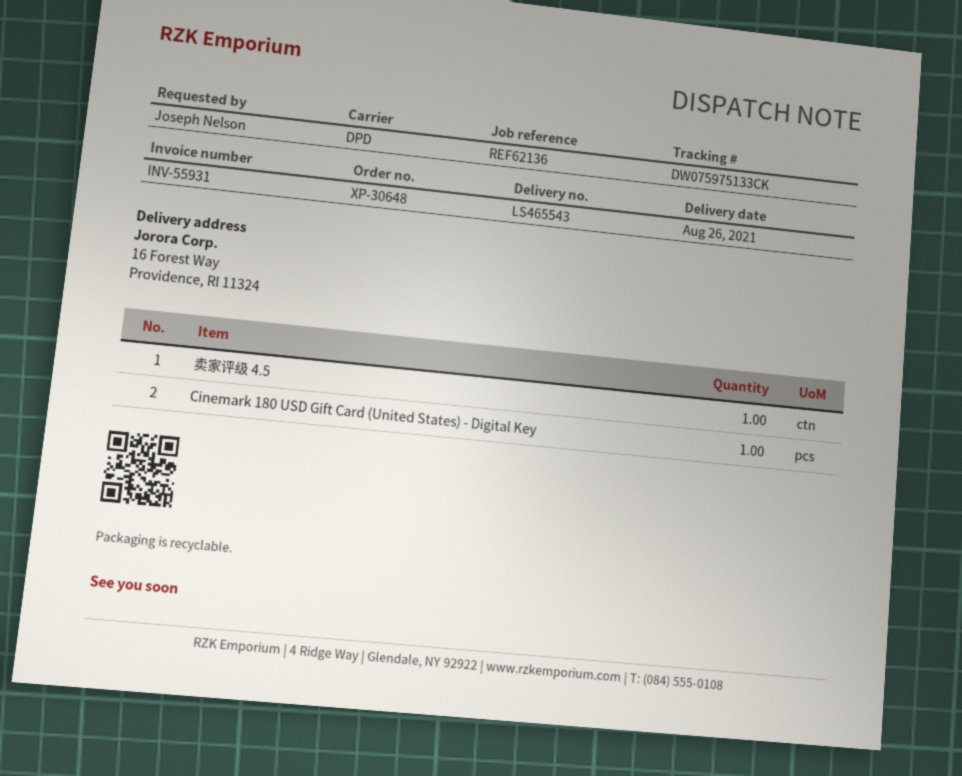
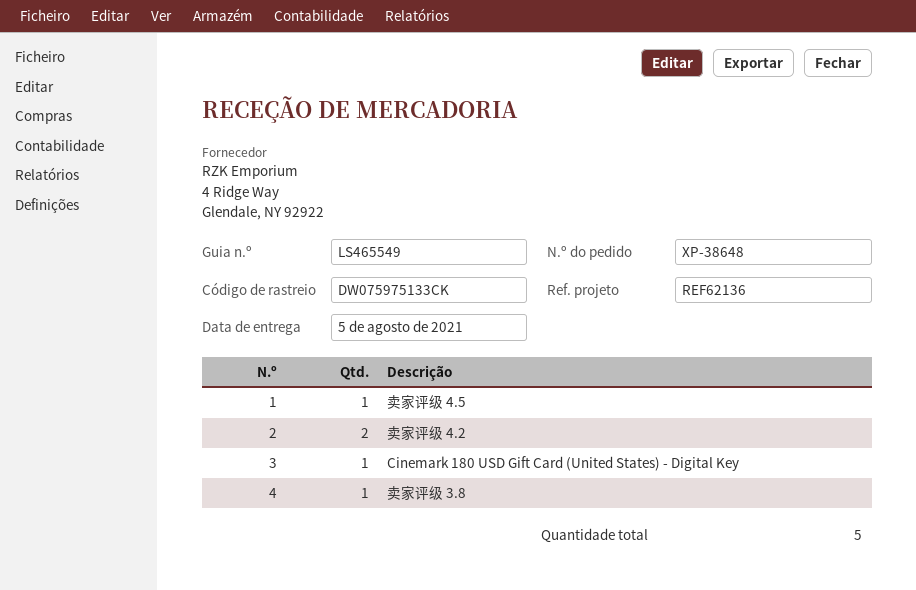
order number: XP-30648 -> XP-38648
delivery note number: LS465543 -> LS465549
delivery date: 2021-08-26 -> 2021-08-05
卖家评级 4.2: none -> 2
卖家评级 3.8: none -> 1

